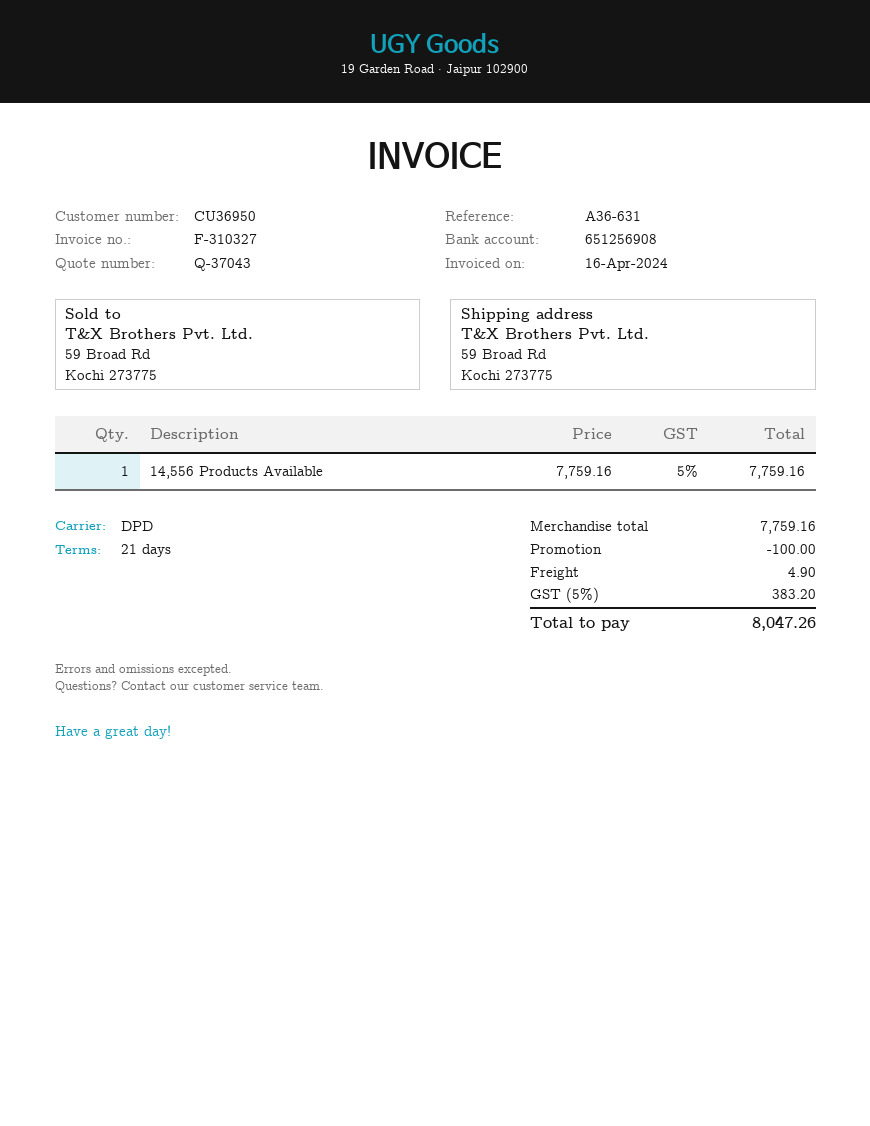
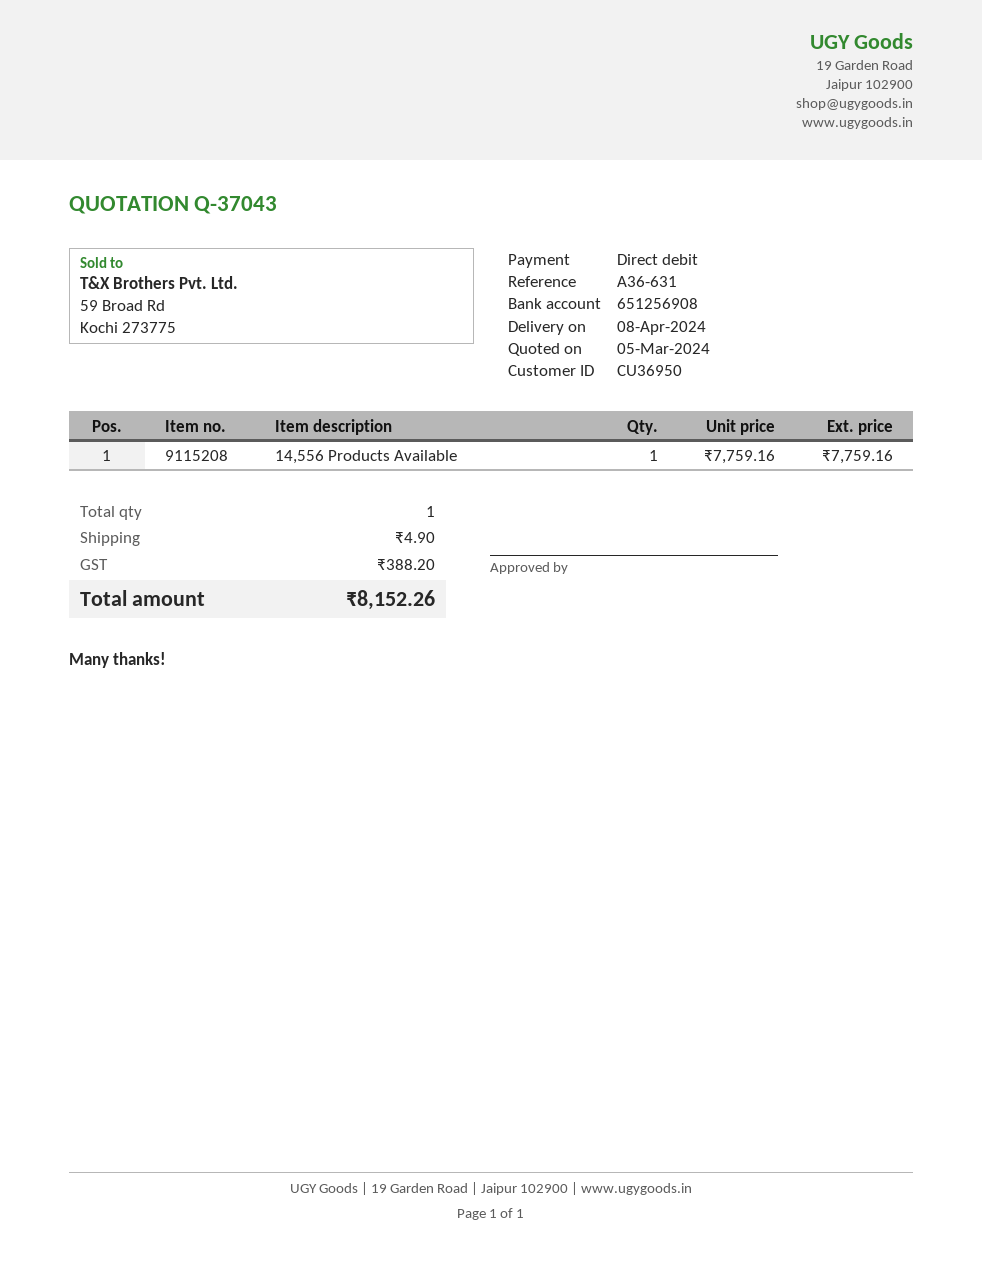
discount: 100.00 -> none
tax: 383.20 -> 388.20
total: 8047.26 -> 8152.26

